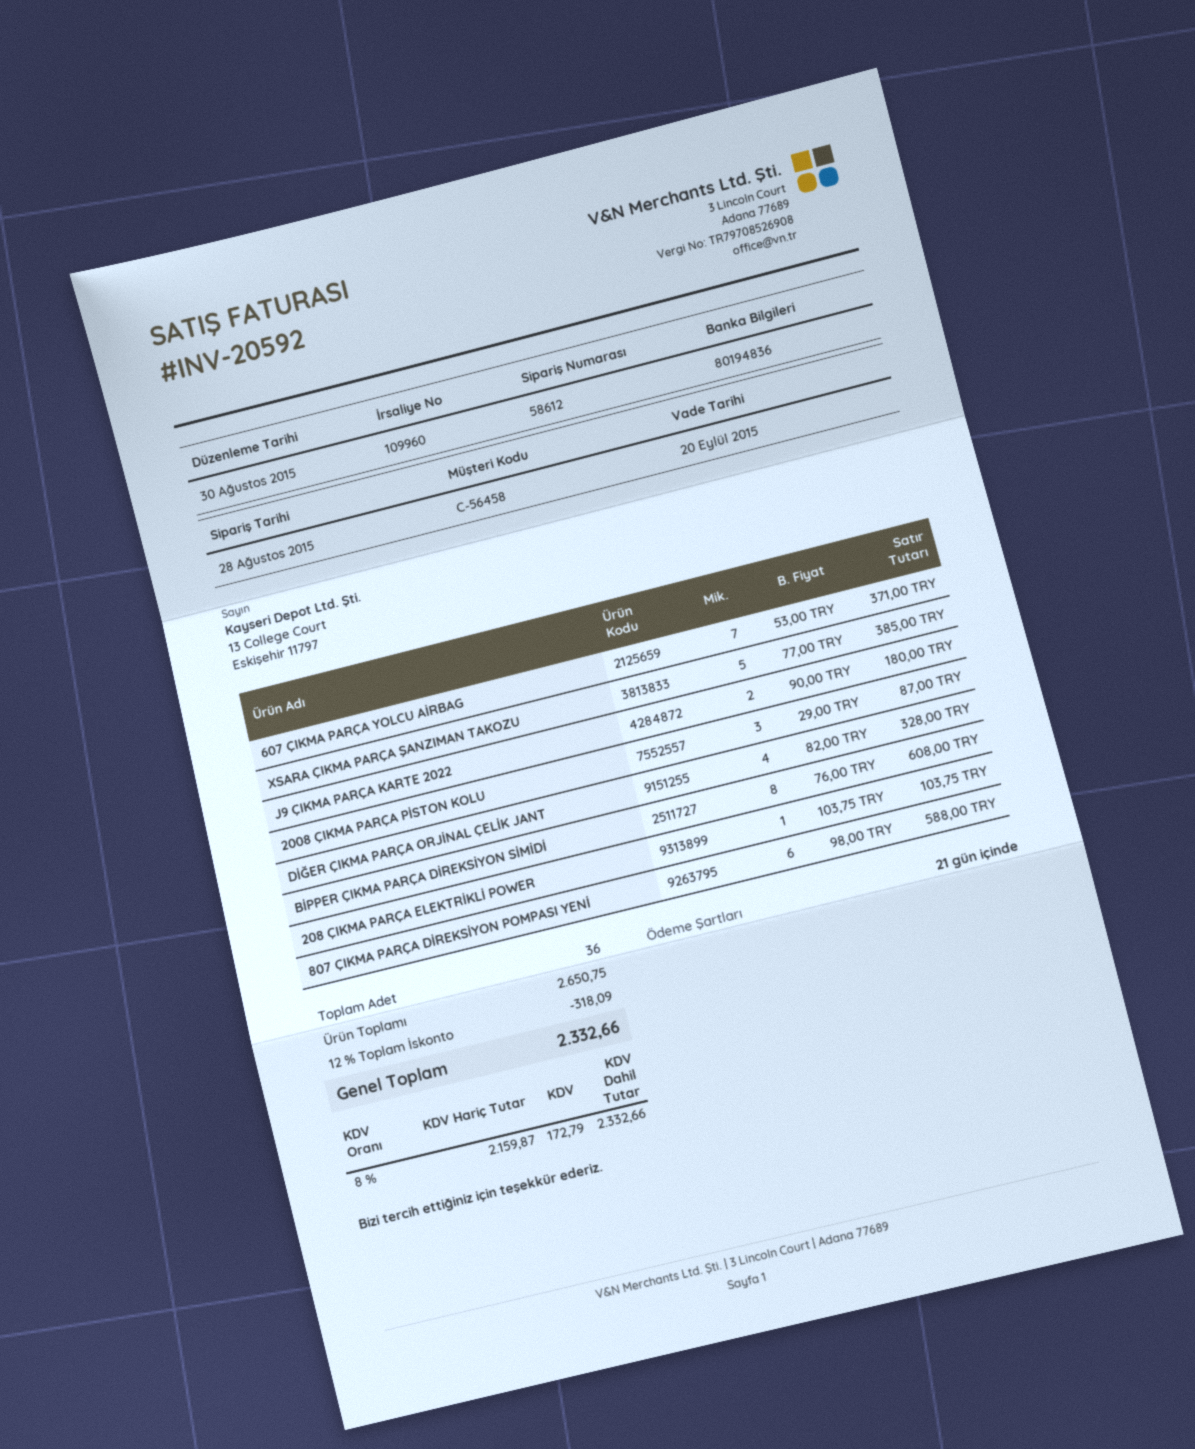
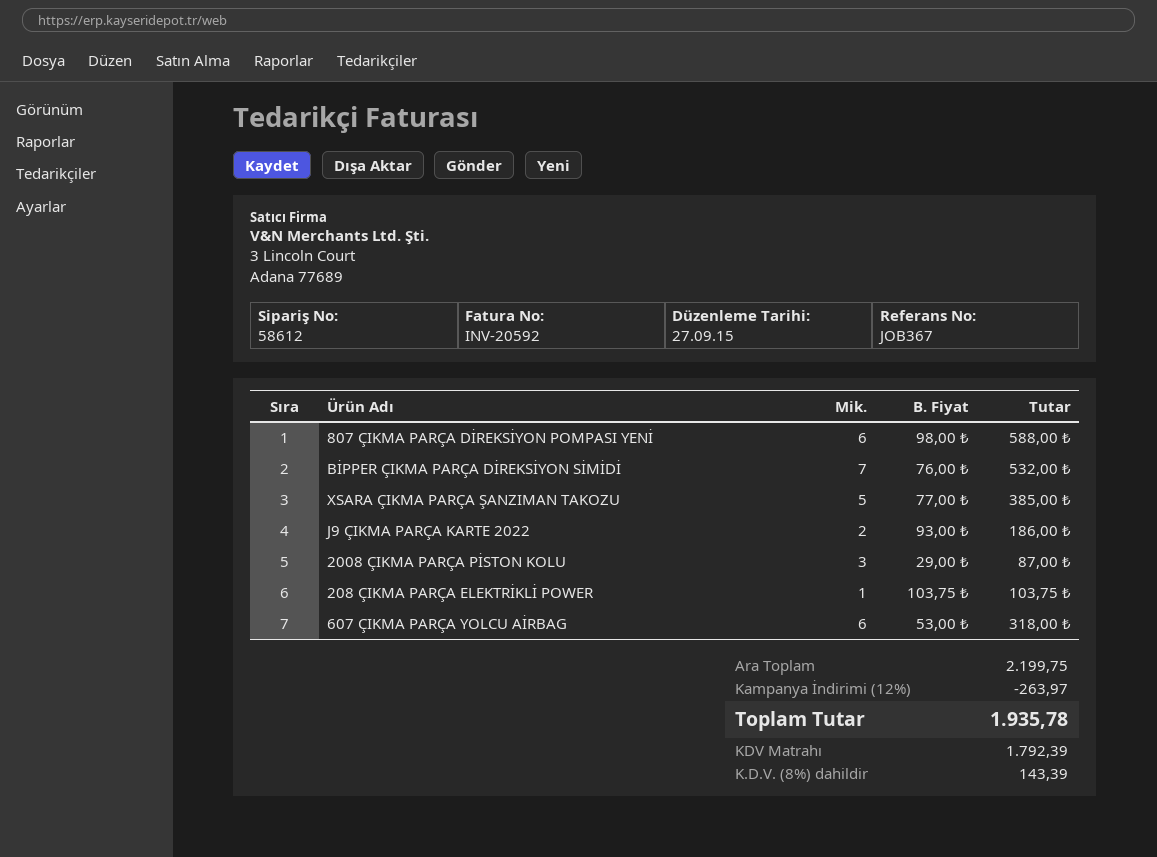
invoice date: 2015-08-30 -> 2015-09-27
607 ÇIKMA PARÇA YOLCU AİRBAG: 7 x 53.00 = 371.00 -> 6 x 53.00 = 318.00
J9 ÇIKMA PARÇA KARTE 2022: 2 x 90.00 = 180.00 -> 2 x 93.00 = 186.00
DİĞER ÇIKMA PARÇA ORJİNAL ÇELİK JANT: 4 x 82.00 = 328.00 -> none
BİPPER ÇIKMA PARÇA DİREKSİYON SİMİDİ: 8 x 76.00 = 608.00 -> 7 x 76.00 = 532.00
subtotal: 2650.75 -> 2199.75
discount: 12% = 318.09 -> 12% = 263.97
net: 2159.87 -> 1792.39
tax: 8% = 172.79 -> 8% = 143.39
total: 2332.66 -> 1935.78

